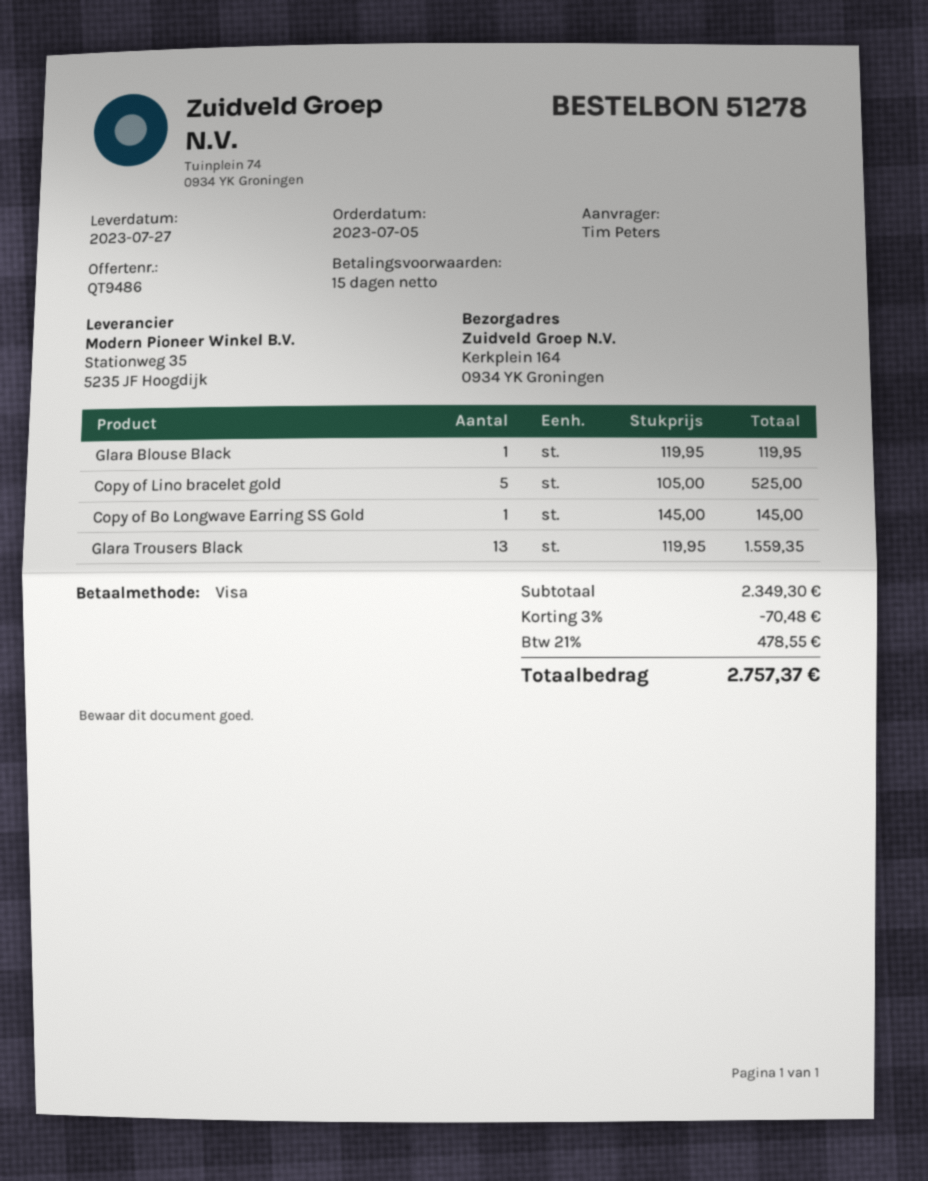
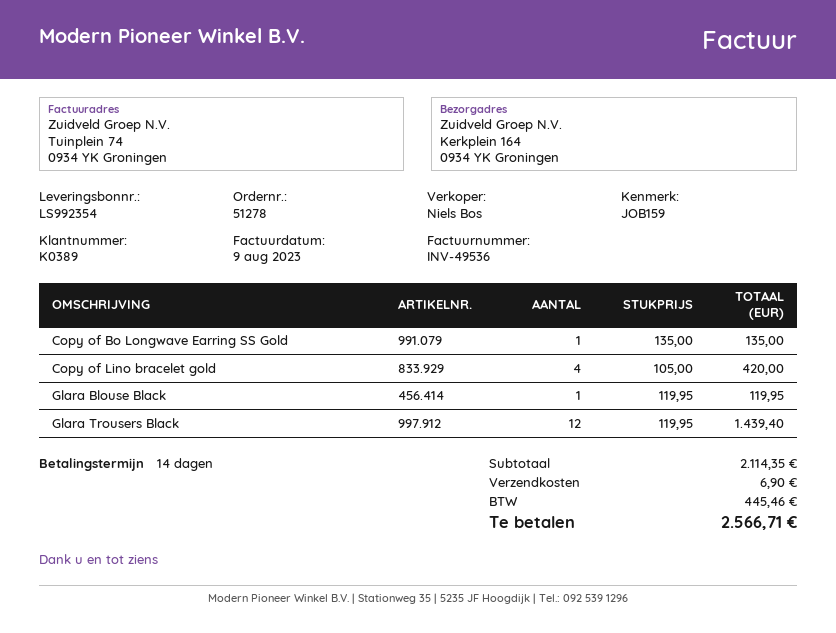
payment terms: 15 days -> 14 days
Copy of Lino bracelet gold: 5 x 105.00 = 525.00 -> 4 x 105.00 = 420.00
Copy of Bo Longwave Earring SS Gold: 1 x 145.00 = 145.00 -> 1 x 135.00 = 135.00
Glara Trousers Black: 13 x 119.95 = 1559.35 -> 12 x 119.95 = 1439.40
subtotal: 2349.30 -> 2114.35
discount: 3% = 70.48 -> none
shipping: none -> 6.90
tax: 478.55 -> 445.46
total: 2757.37 -> 2566.71

